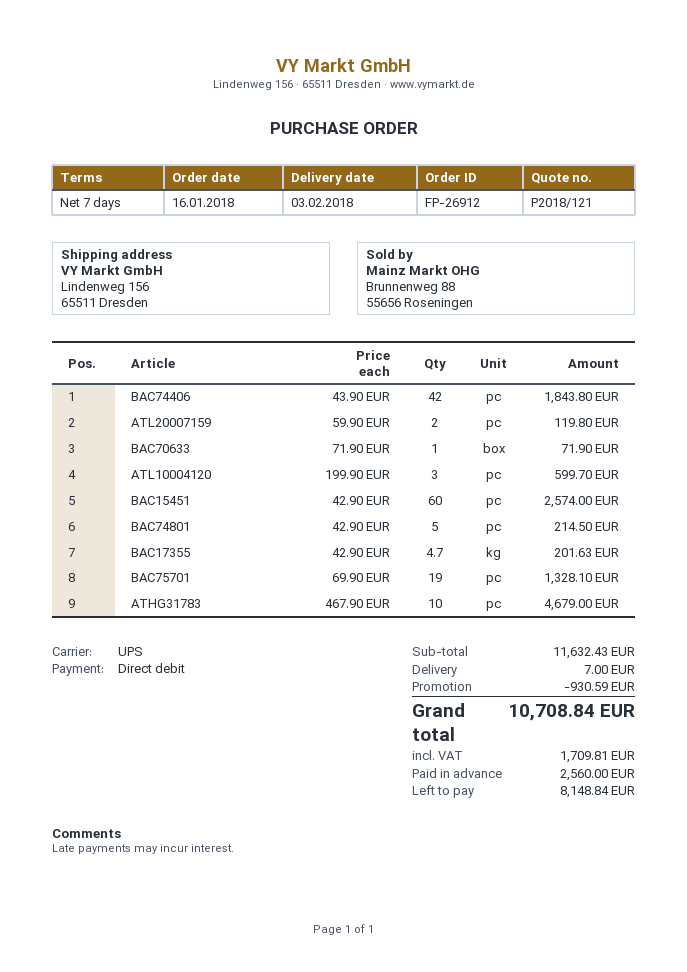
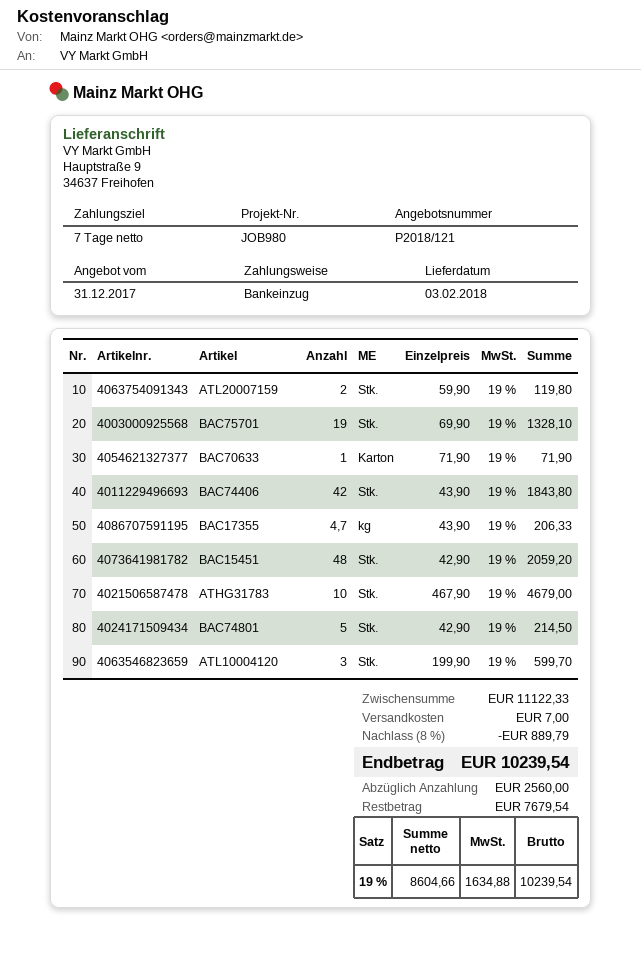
ship to: Lindenweg 156, 65511 Dresden -> Hauptstraße 9, 34637 Freihofen
BAC15451: 60 x 42.90 = 2574.00 -> 48 x 42.90 = 2059.20
BAC17355: 4.7 x 42.90 = 201.63 -> 4.7 x 43.90 = 206.33
subtotal: 11632.43 -> 11122.33
discount: 930.59 -> 889.79
tax: 1709.81 -> 1634.88
total: 10708.84 -> 10239.54
balance: 8148.84 -> 7679.54

